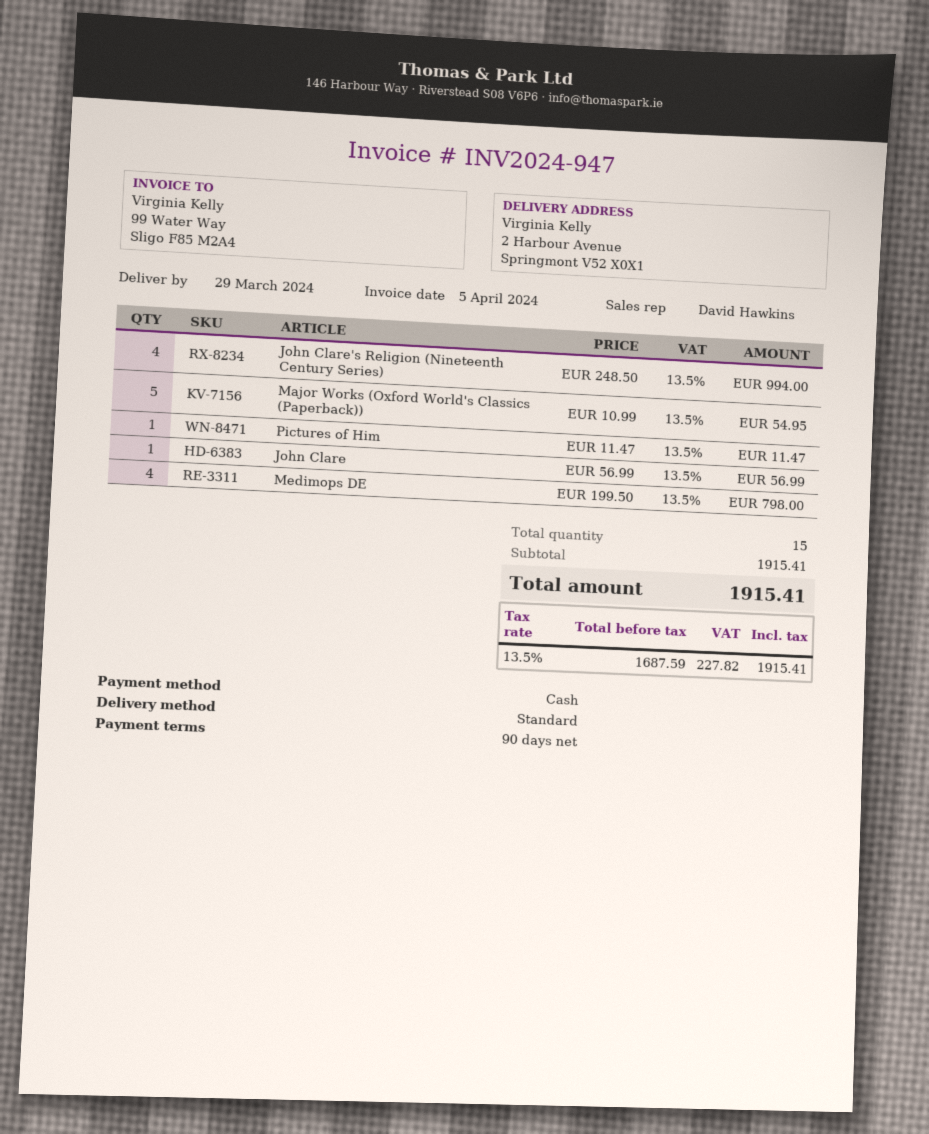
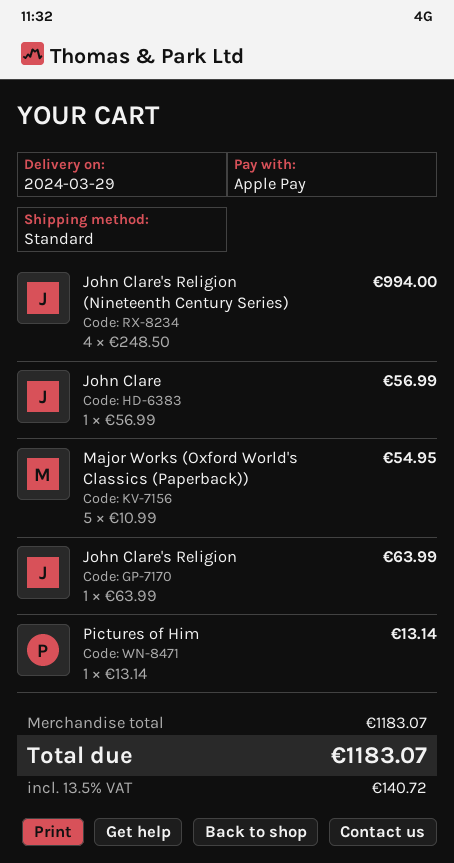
payment method: cash -> Apple Pay
Pictures of Him: 1 x 11.47 = 11.47 -> 1 x 13.14 = 13.14
Medimops DE: 4 x 199.50 = 798.00 -> none
John Clare's Religion: none -> 1 x 63.99 = 63.99
subtotal: 1915.41 -> 1183.07
tax: 13.5% = 227.82 -> 13.5% = 140.72
total: 1915.41 -> 1183.07

